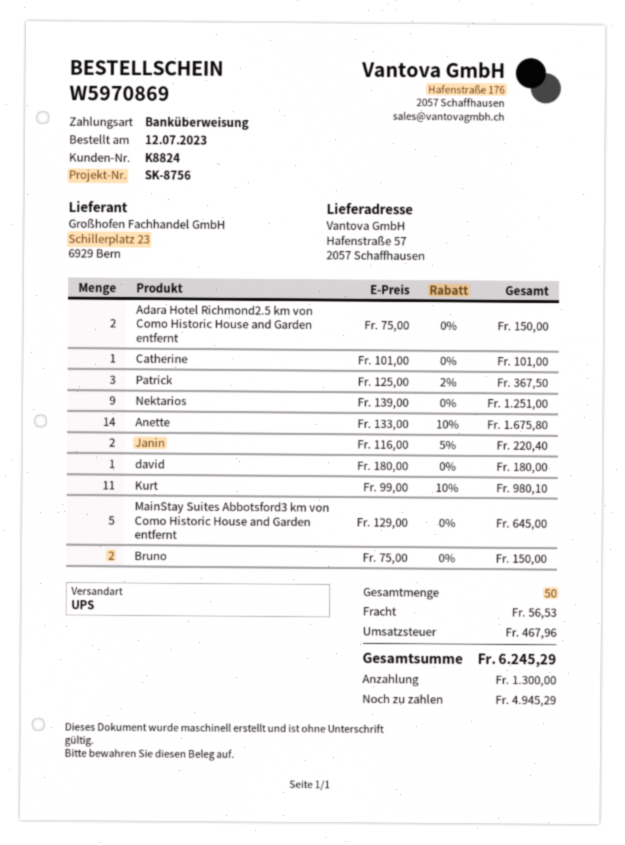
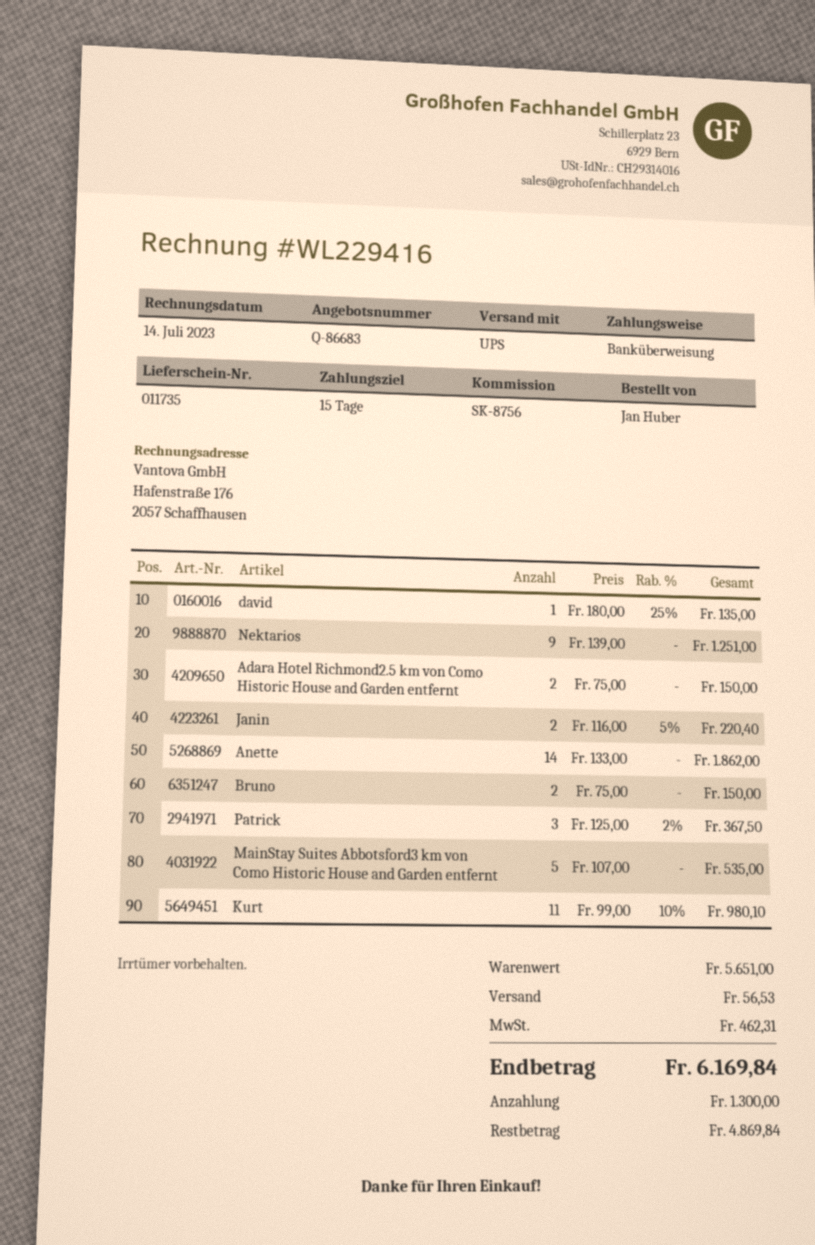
Catherine: 1 x 101.00 = 101.00 -> none
Anette: 14 x 133.00 - 10% = 1675.80 -> 14 x 133.00 = 1862.00
david: 1 x 180.00 = 180.00 -> 1 x 180.00 - 25% = 135.00
MainStay Suites Abbotsford3 km von Como Historic House and Garden entfernt: 5 x 129.00 = 645.00 -> 5 x 107.00 = 535.00
tax: 467.96 -> 462.31
total: 6245.29 -> 6169.84
balance: 4945.29 -> 4869.84

